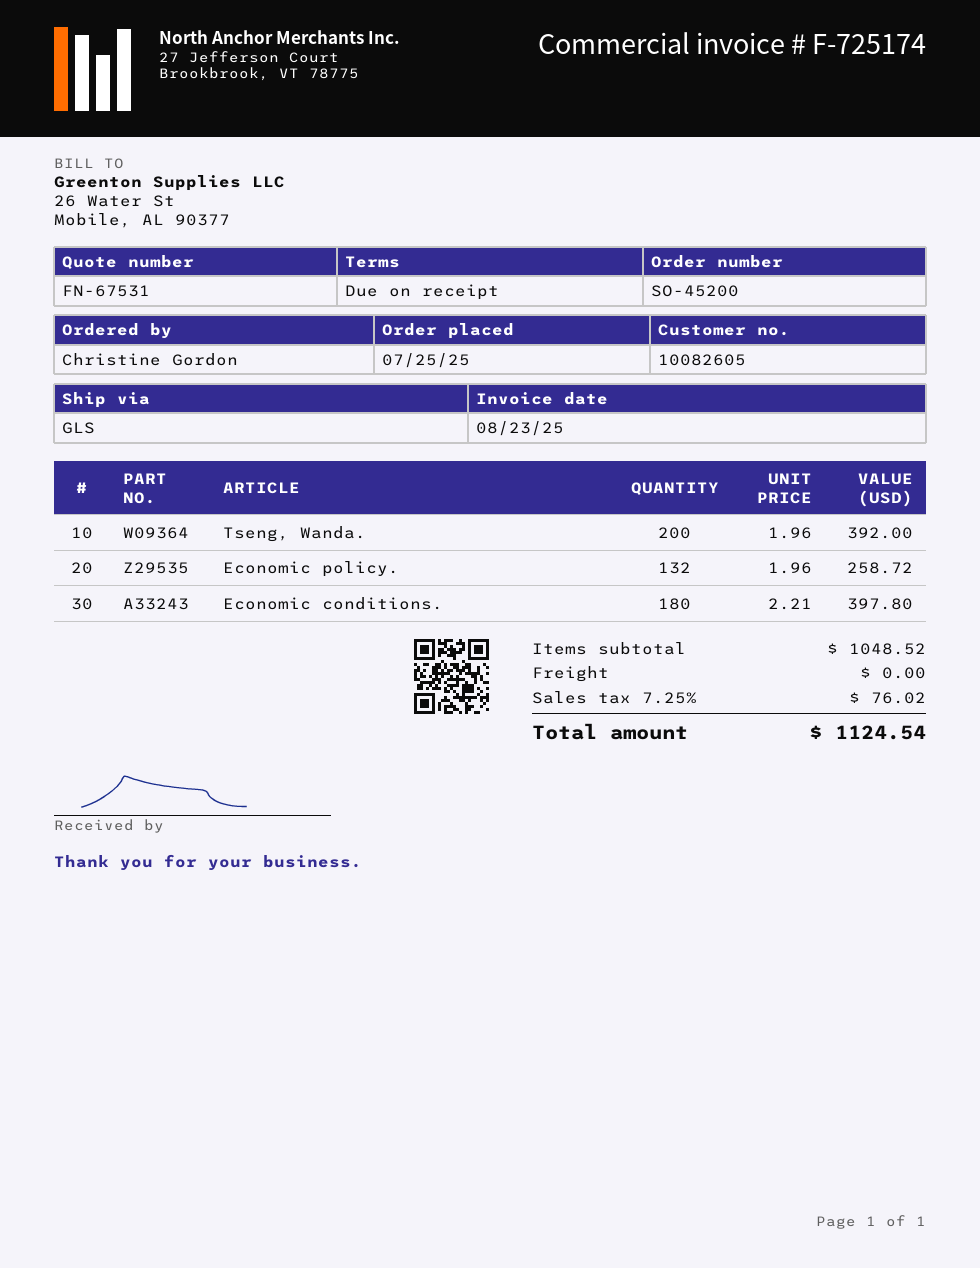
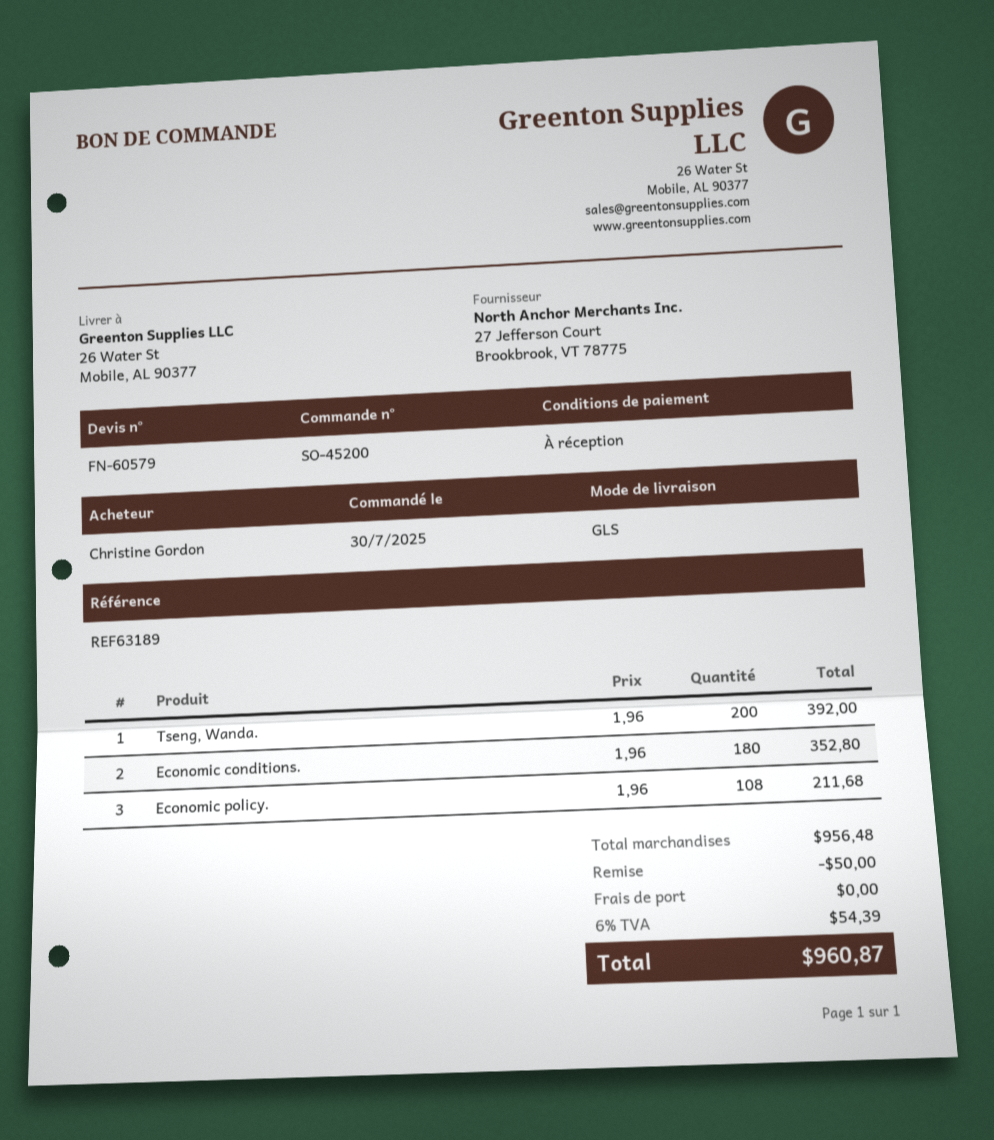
quote number: FN-67531 -> FN-60579
order date: 2025-07-25 -> 2025-07-30
Economic policy.: 132 x 1.96 = 258.72 -> 108 x 1.96 = 211.68
Economic conditions.: 180 x 2.21 = 397.80 -> 180 x 1.96 = 352.80
subtotal: 1048.52 -> 956.48
discount: none -> 50.00
tax: 7.25% = 76.02 -> 6% = 54.39
total: 1124.54 -> 960.87

